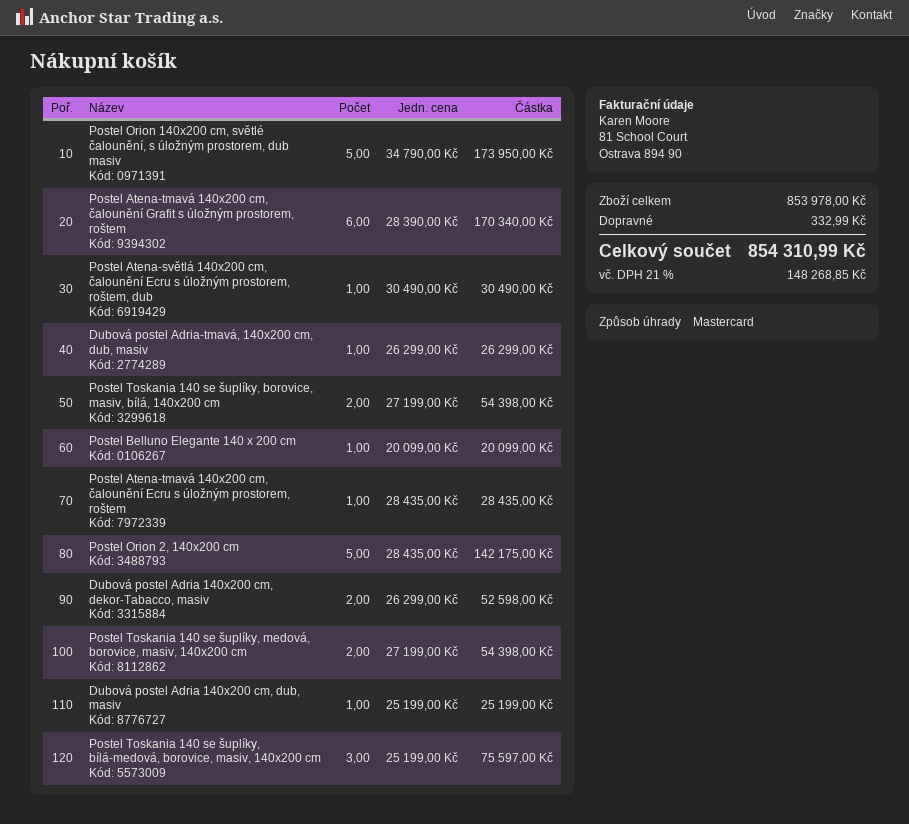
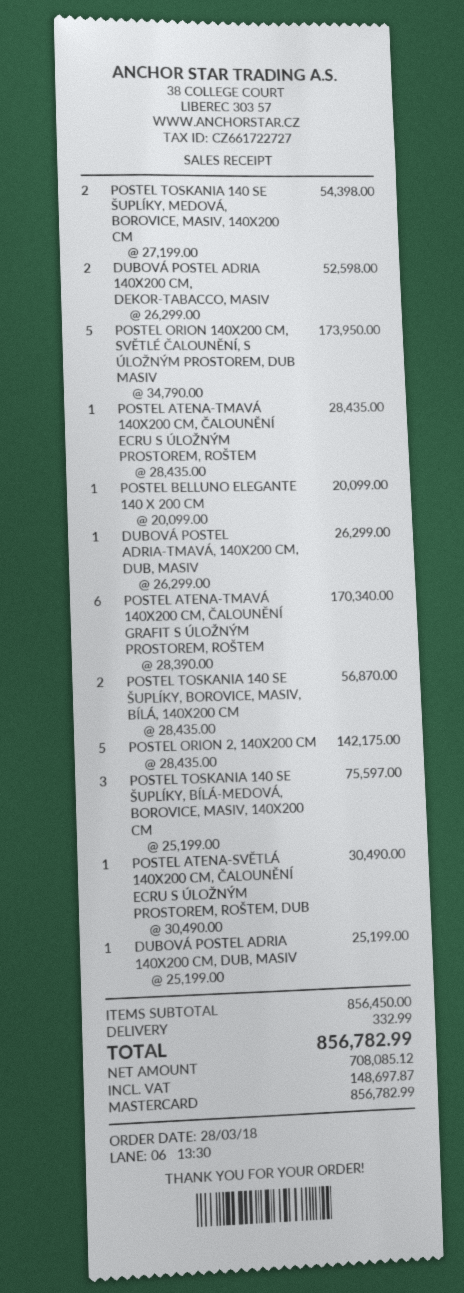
Postel Toskania 140 se šuplíky, borovice, masiv, bílá, 140x200 cm: 2 x 27199.00 = 54398.00 -> 2 x 28435.00 = 56870.00
subtotal: 853978.00 -> 856450.00
tax: 148268.85 -> 148697.87
total: 854310.99 -> 856782.99

